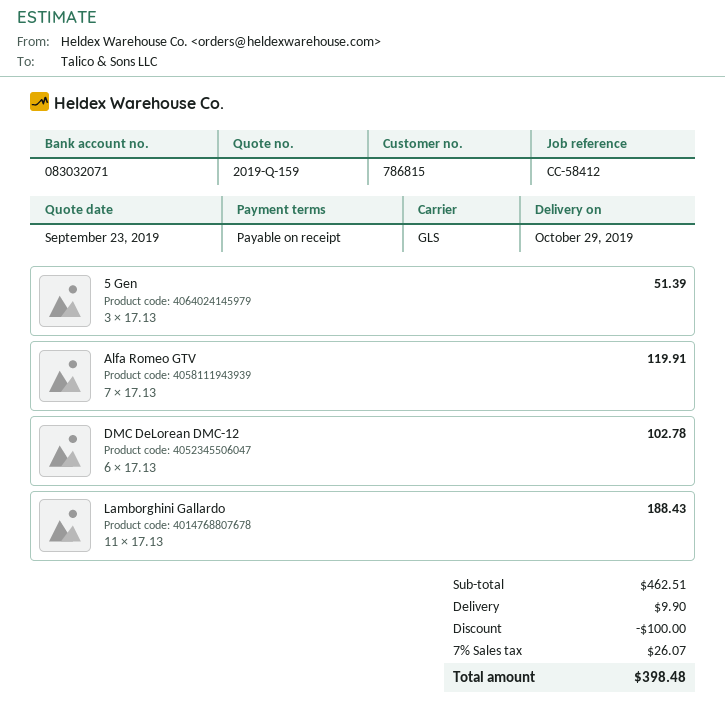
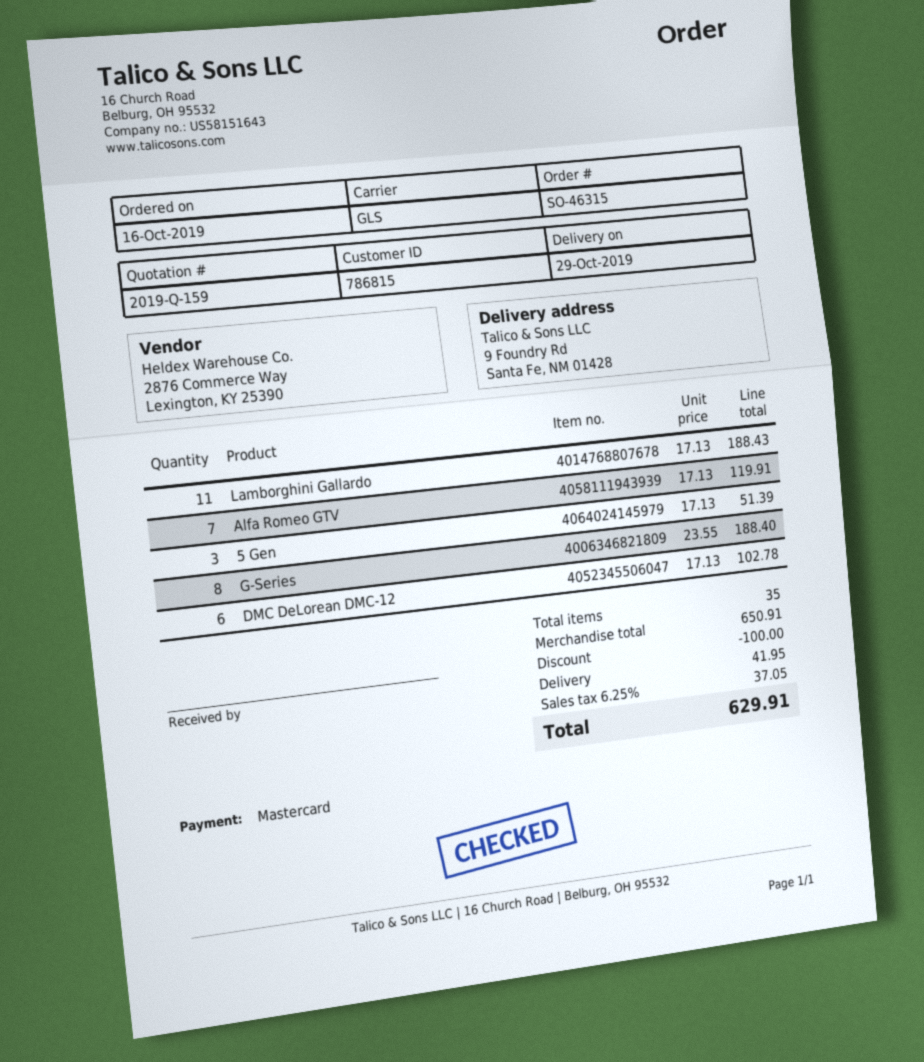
G-Series: none -> 8 x 23.55 = 188.40
subtotal: 462.51 -> 650.91
shipping: 9.90 -> 41.95
tax: 7% = 26.07 -> 6.25% = 37.05
total: 398.48 -> 629.91

